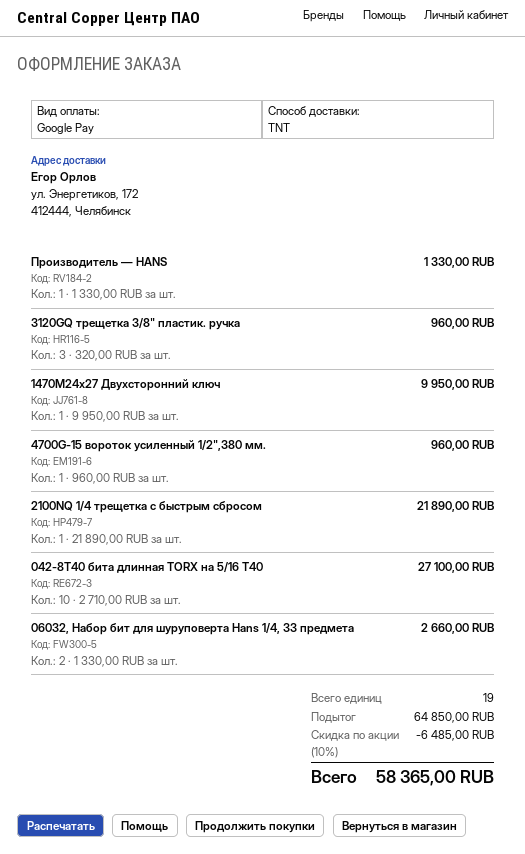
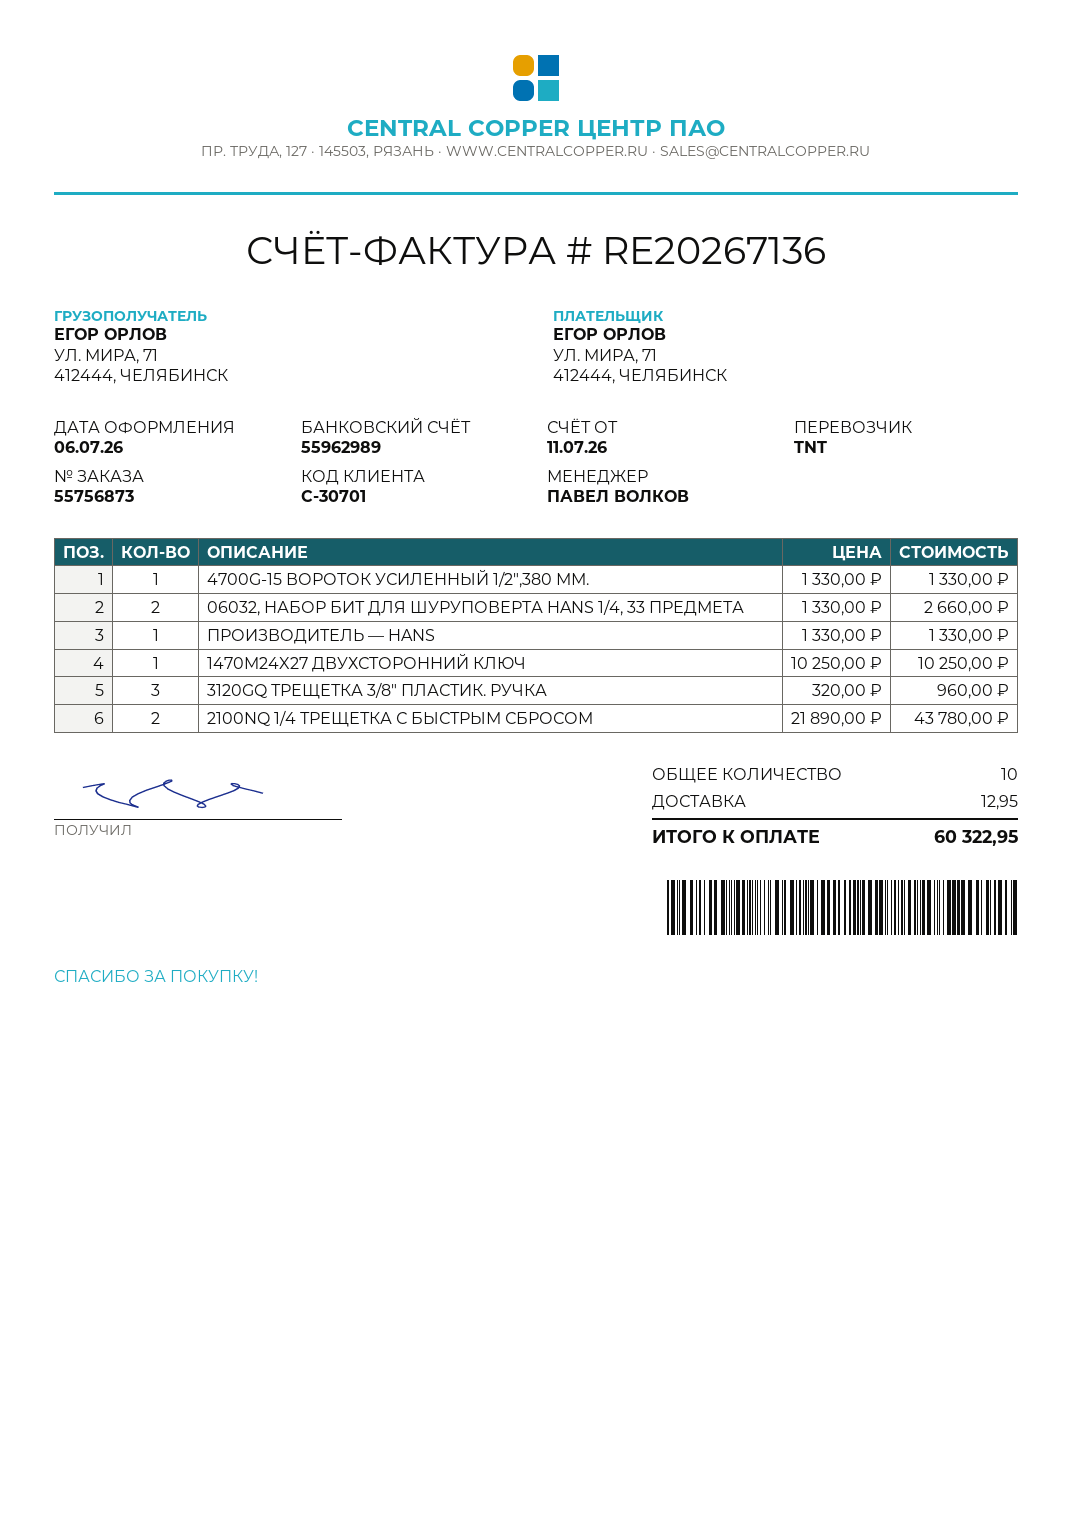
ship to: ул. Энергетиков, 172, 412444, Челябинск -> УЛ. МИРА, 71, 412444, ЧЕЛЯБИНСК
1470M24x27 Двухсторонний ключ: 1 x 9950.00 = 9950.00 -> 1 x 10250.00 = 10250.00
4700G-15 вороток усиленный 1/2",380 мм.: 1 x 960.00 = 960.00 -> 1 x 1330.00 = 1330.00
2100NQ 1/4 трещетка с быстрым сбросом: 1 x 21890.00 = 21890.00 -> 2 x 21890.00 = 43780.00
042-8Т40 бита длинная TORX на 5/16 Т40: 10 x 2710.00 = 27100.00 -> none
total quantity: 19 -> 10
discount: 10% = 6485.00 -> none
shipping: none -> 12.95
total: 58365.00 -> 60322.95

